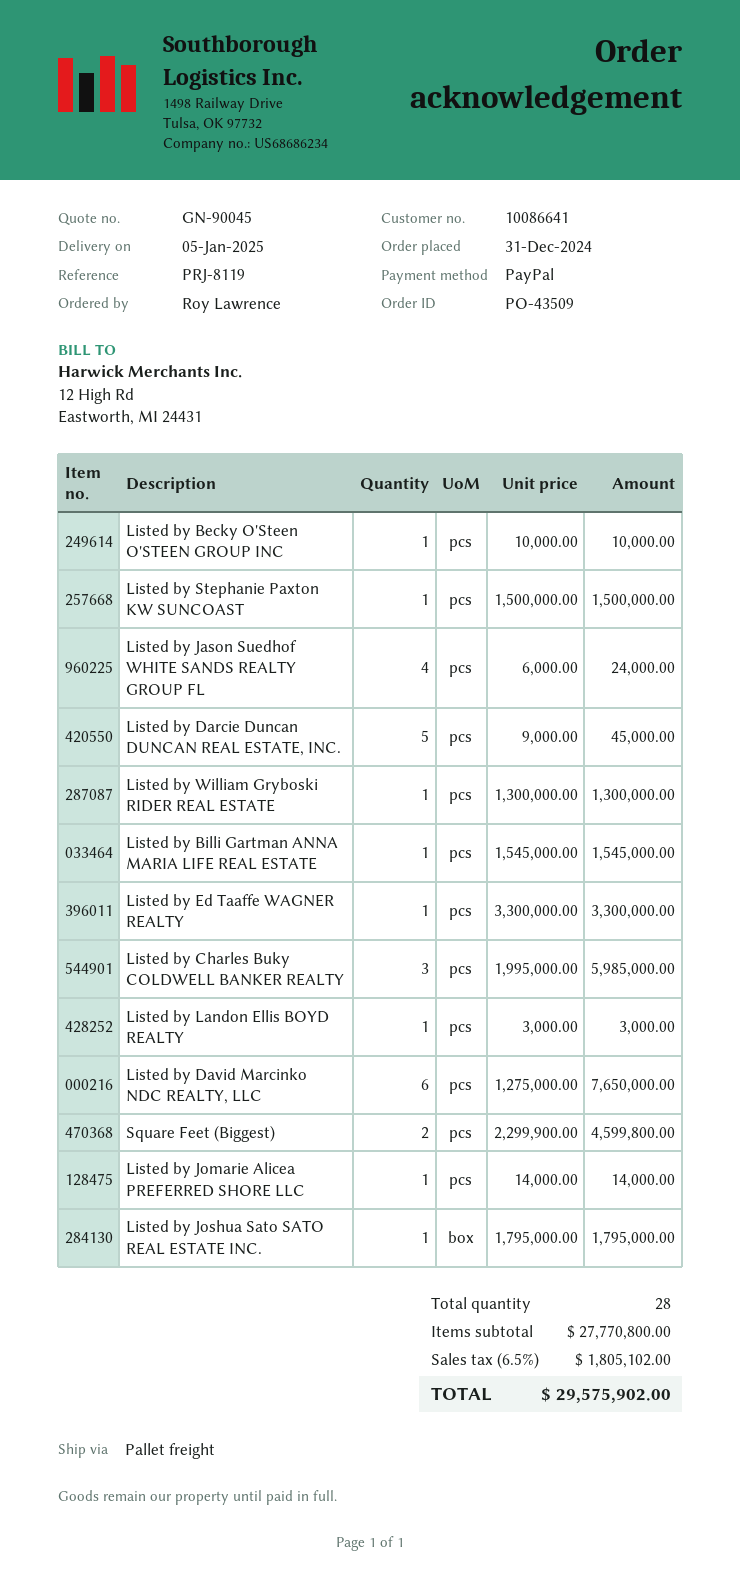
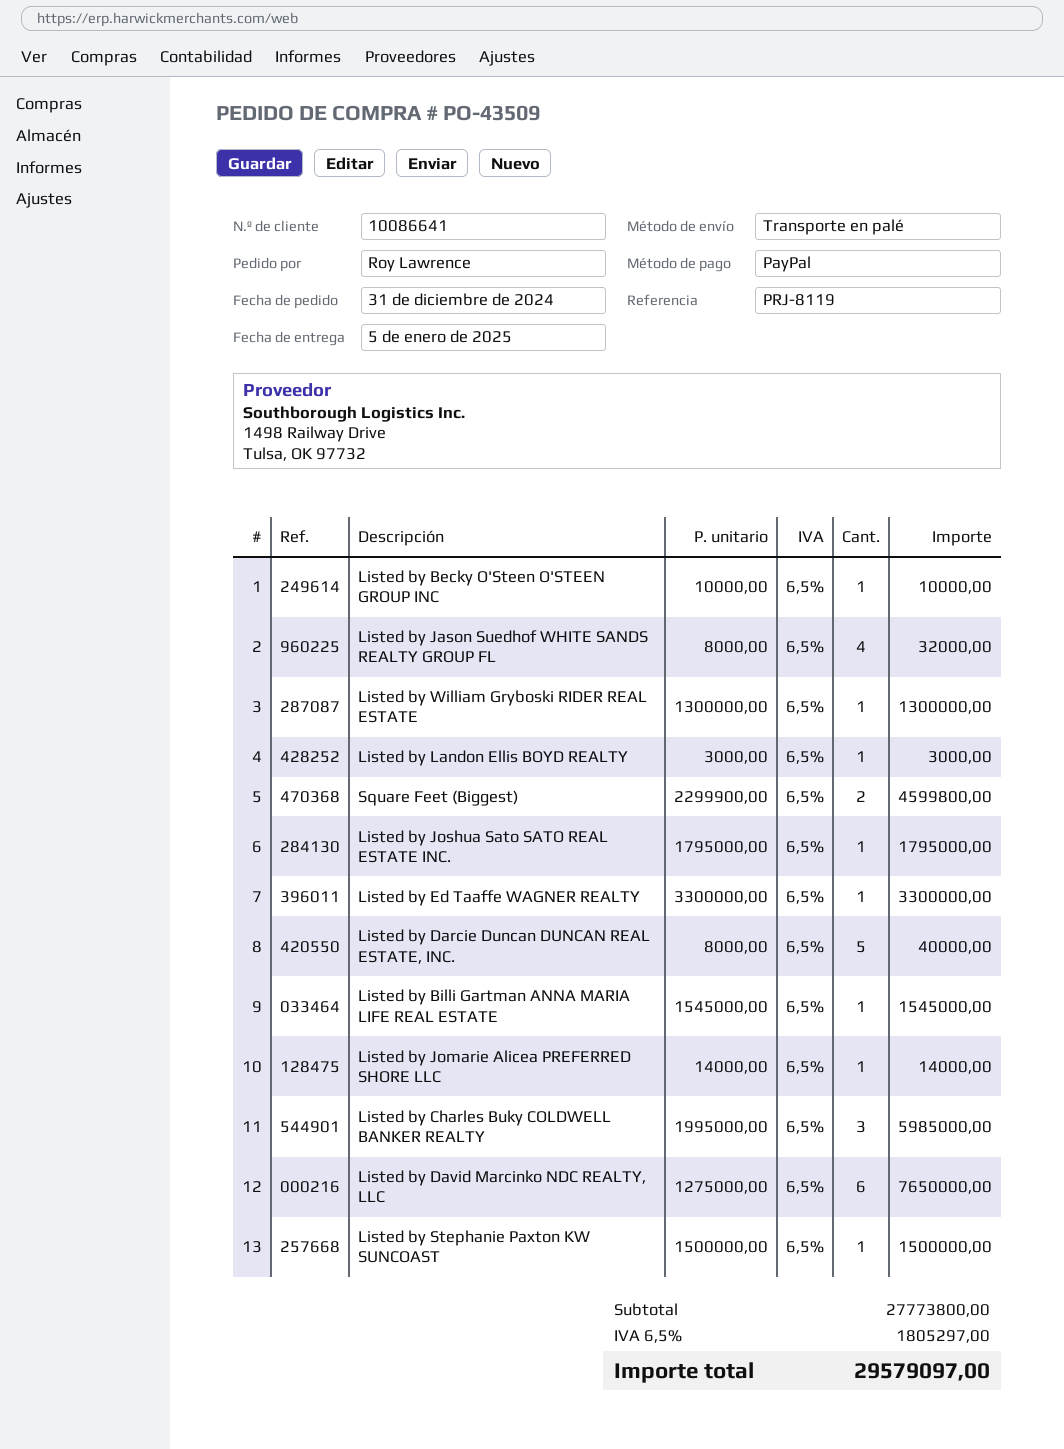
Listed by Jason Suedhof WHITE SANDS REALTY GROUP FL: 4 x 6000.00 = 24000.00 -> 4 x 8000.00 = 32000.00
Listed by Darcie Duncan DUNCAN REAL ESTATE, INC.: 5 x 9000.00 = 45000.00 -> 5 x 8000.00 = 40000.00
subtotal: 27770800.00 -> 27773800.00
tax: 6.5% = 1805102.00 -> 6.5% = 1805297.00
total: 29575902.00 -> 29579097.00

